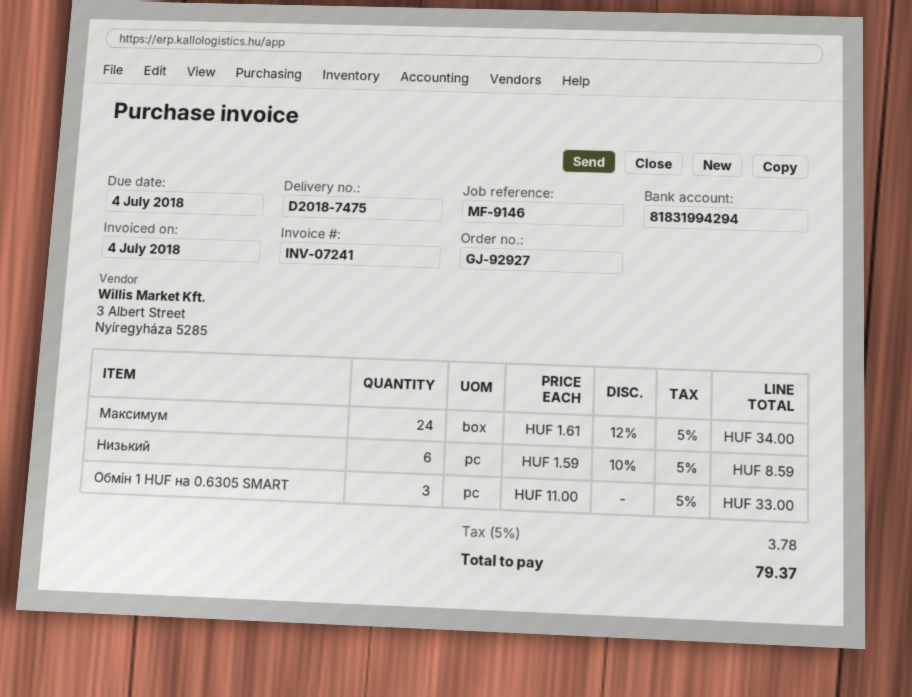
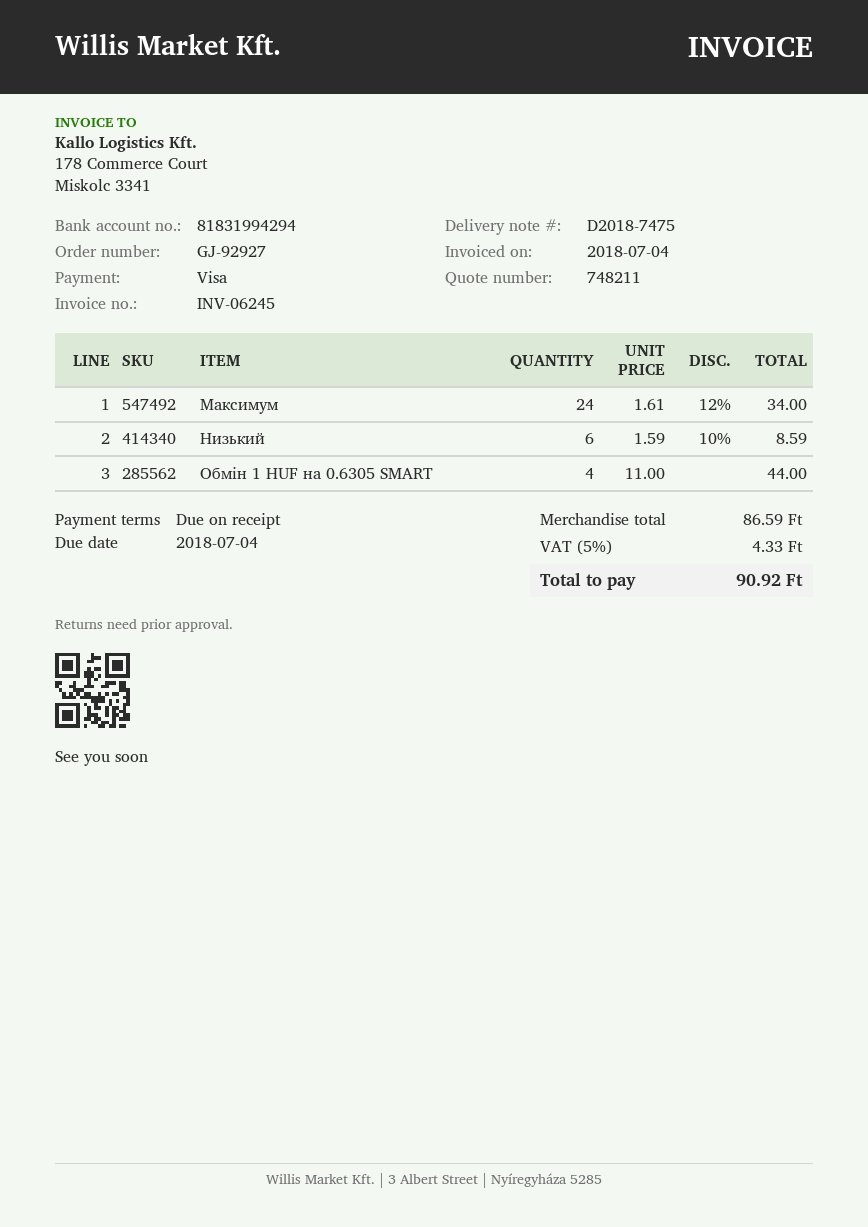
invoice number: INV-07241 -> INV-06245
Обмін 1 HUF на 0.6305 SMART: 3 x 11.00 = 33.00 -> 4 x 11.00 = 44.00
tax: 5% = 3.78 -> 5% = 4.33
total: 79.37 -> 90.92

